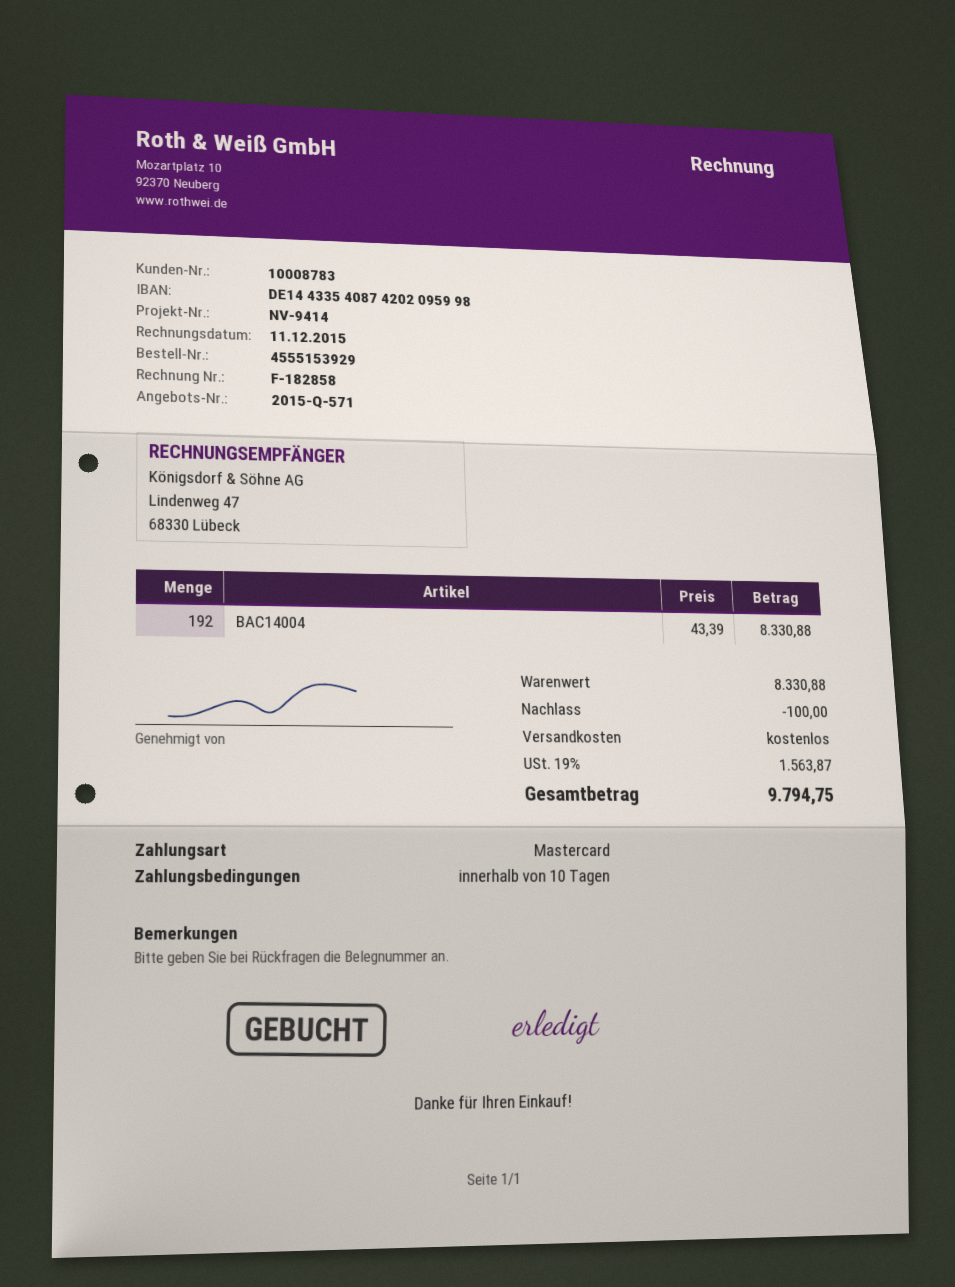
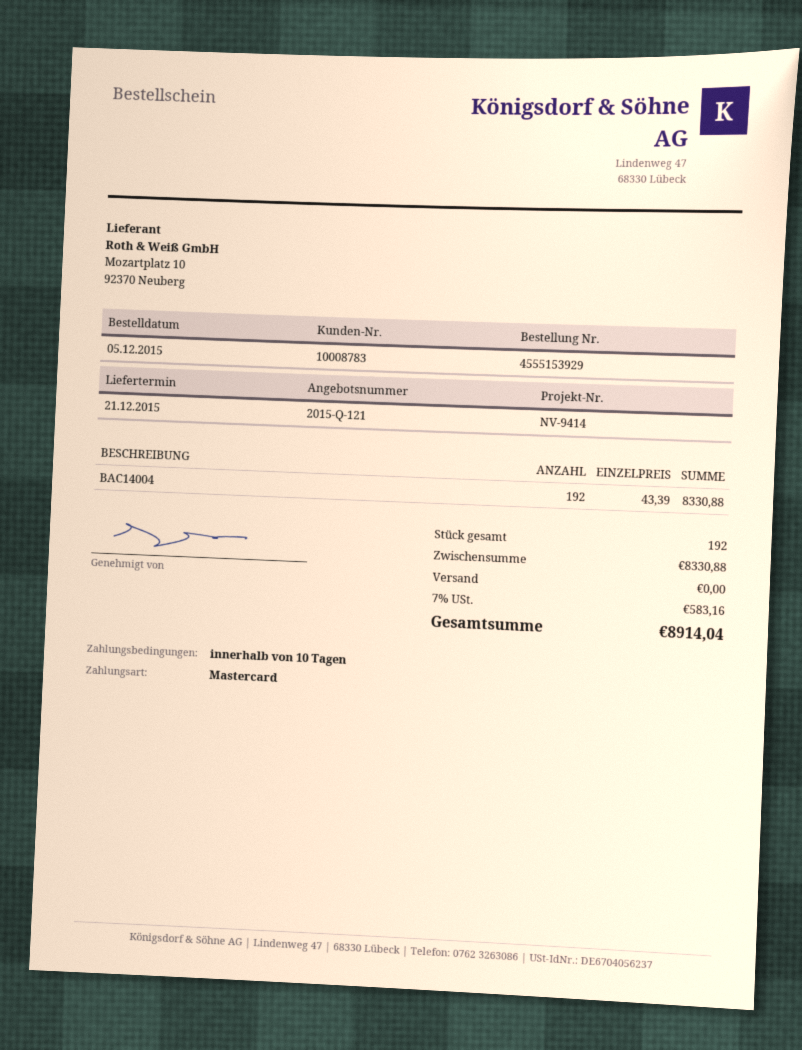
quote number: 2015-Q-571 -> 2015-Q-121
discount: 100.00 -> none
tax: 19% = 1563.87 -> 7% = 583.16
total: 9794.75 -> 8914.04

